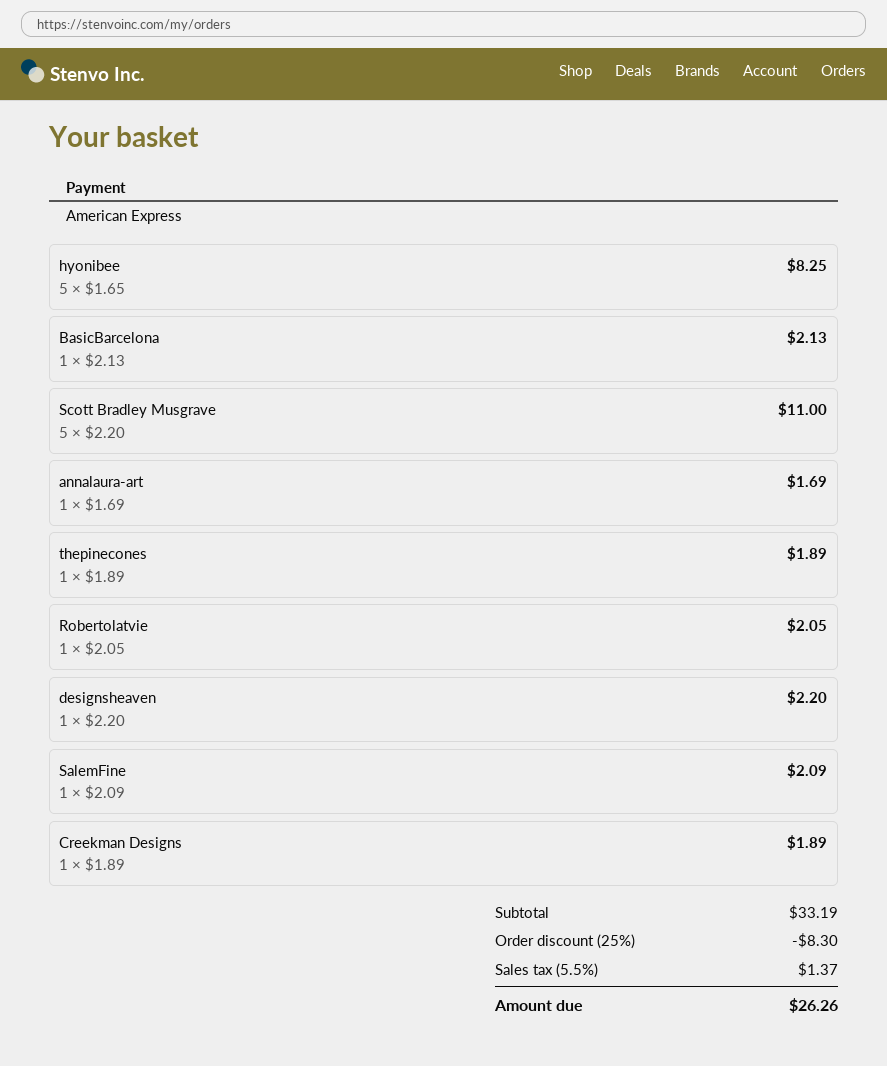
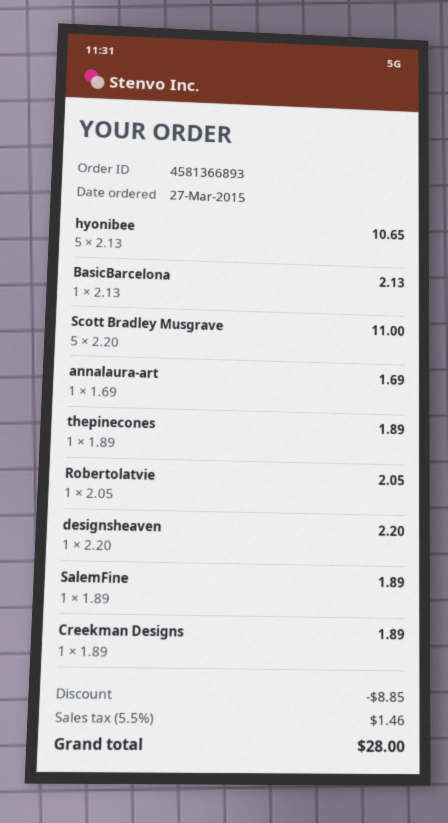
hyonibee: 5 x 1.65 = 8.25 -> 5 x 2.13 = 10.65
SalemFine: 1 x 2.09 = 2.09 -> 1 x 1.89 = 1.89
discount: 8.30 -> 8.85
tax: 5.5% = 1.37 -> 5.5% = 1.46
total: 26.26 -> 28.00

